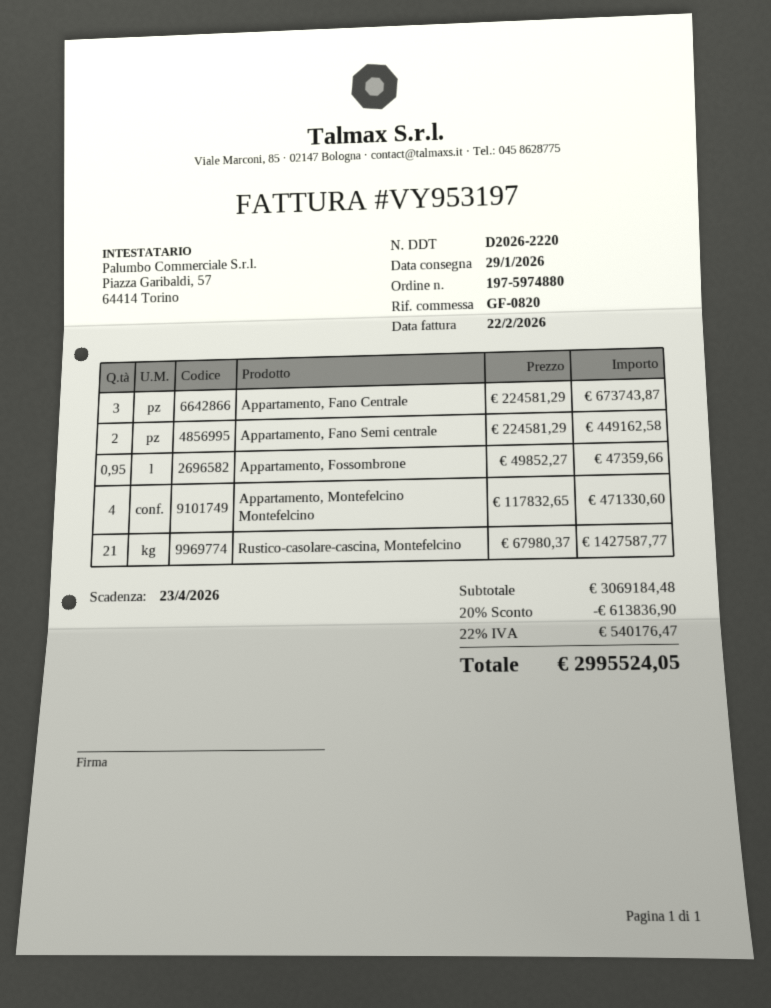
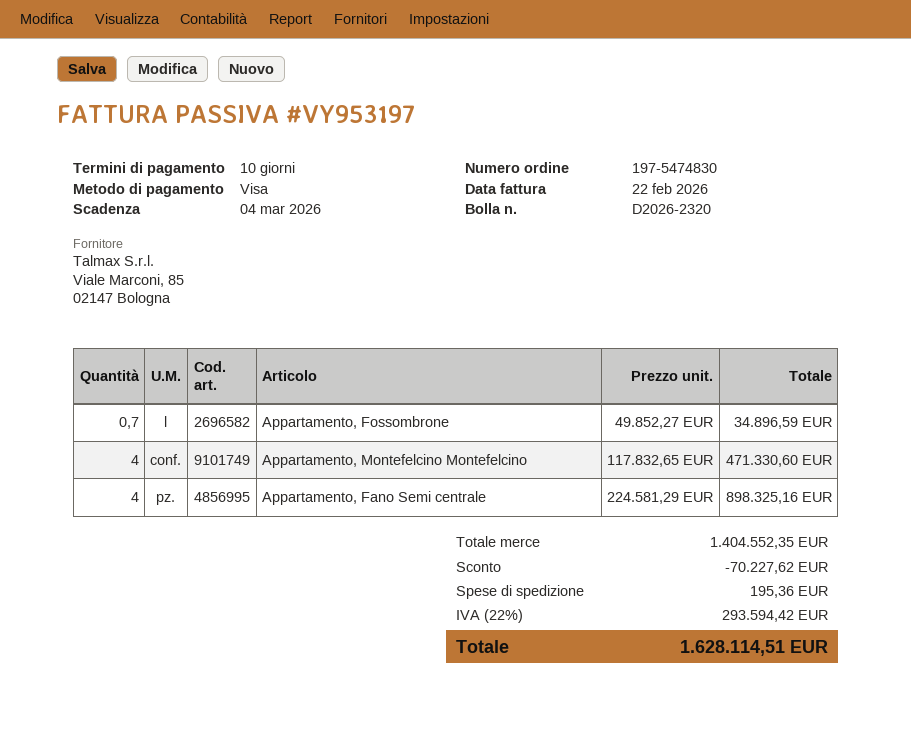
order number: 197-5974880 -> 197-5474830
delivery note number: D2026-2220 -> D2026-2320
due date: 2026-04-23 -> 2026-03-04
Appartamento, Fano Centrale: 3 x 224581.29 = 673743.87 -> none
Appartamento, Fano Semi centrale: 2 x 224581.29 = 449162.58 -> 4 x 224581.29 = 898325.16
Appartamento, Fossombrone: 0.95 x 49852.27 = 47359.66 -> 0.7 x 49852.27 = 34896.59
Rustico-casolare-cascina, Montefelcino: 21 x 67980.37 = 1427587.77 -> none
subtotal: 3069184.48 -> 1404552.35
discount: 613836.90 -> 70227.62
shipping: none -> 195.36
tax: 22% = 540176.47 -> 22% = 293594.42
total: 2995524.05 -> 1628114.51

